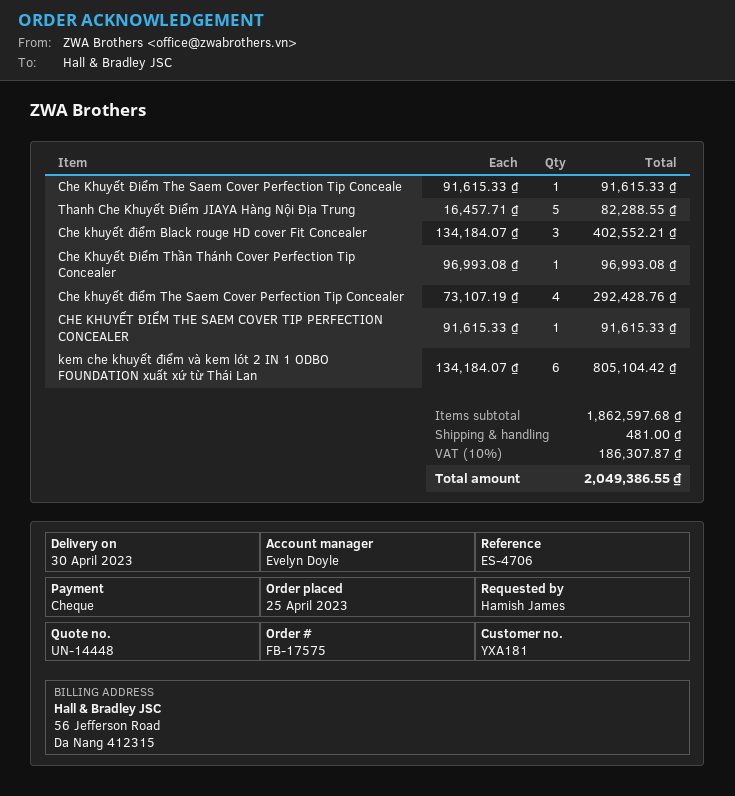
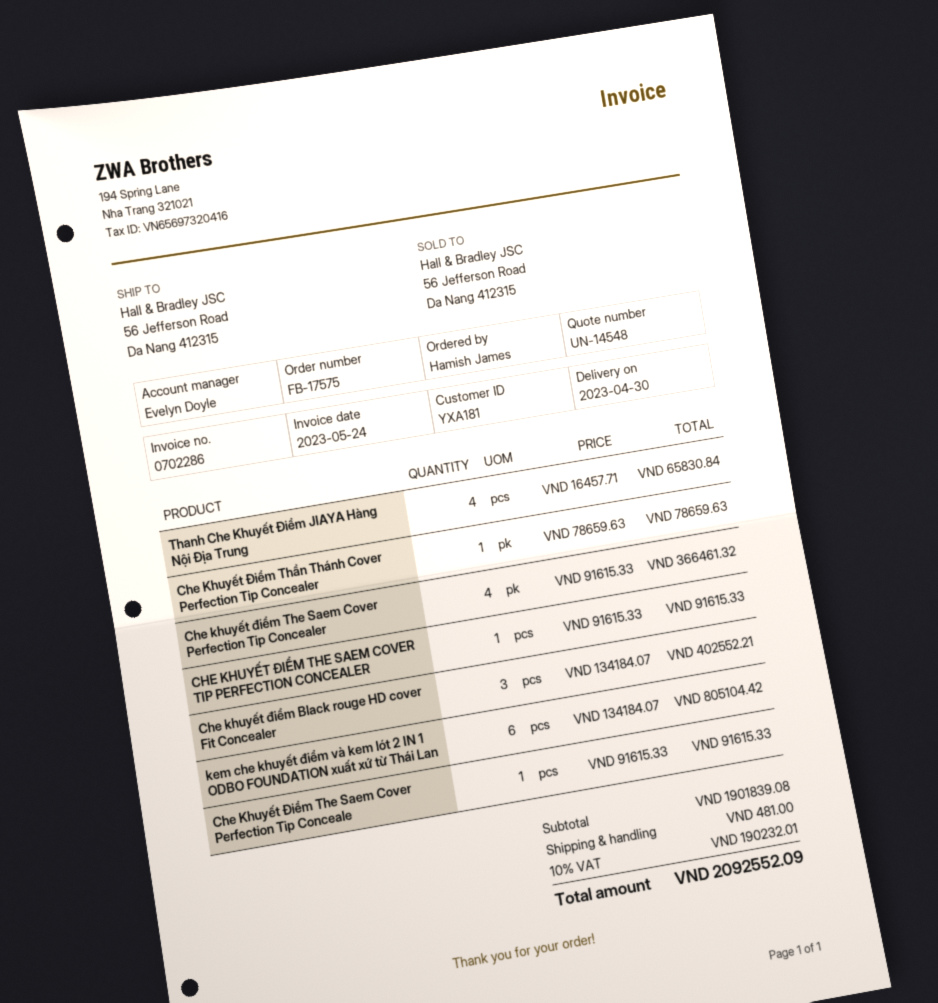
quote number: UN-14448 -> UN-14548
Thanh Che Khuyết Điểm JIAYA Hàng Nội Địa Trung: 5 x 16457.71 = 82288.55 -> 4 x 16457.71 = 65830.84
Che Khuyết Điểm Thần Thánh Cover Perfection Tip Concealer: 1 x 96993.08 = 96993.08 -> 1 x 78659.63 = 78659.63
Che khuyết điểm The Saem Cover Perfection Tip Concealer: 4 x 73107.19 = 292428.76 -> 4 x 91615.33 = 366461.32
subtotal: 1862597.68 -> 1901839.08
tax: 10% = 186307.87 -> 10% = 190232.01
total: 2049386.55 -> 2092552.09

